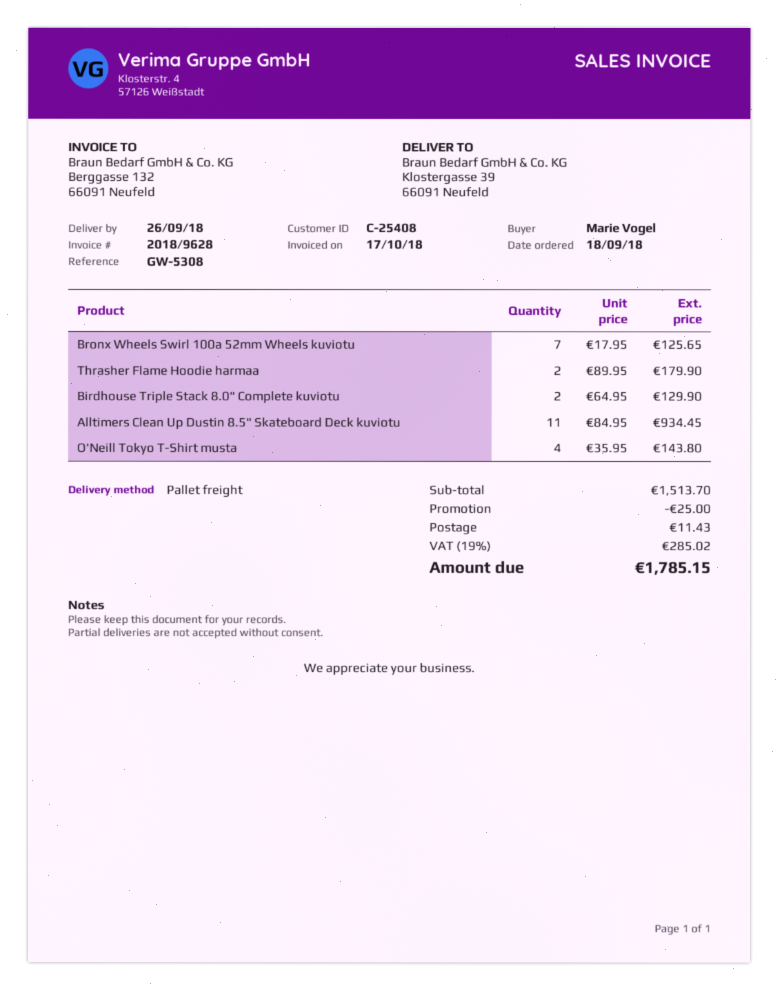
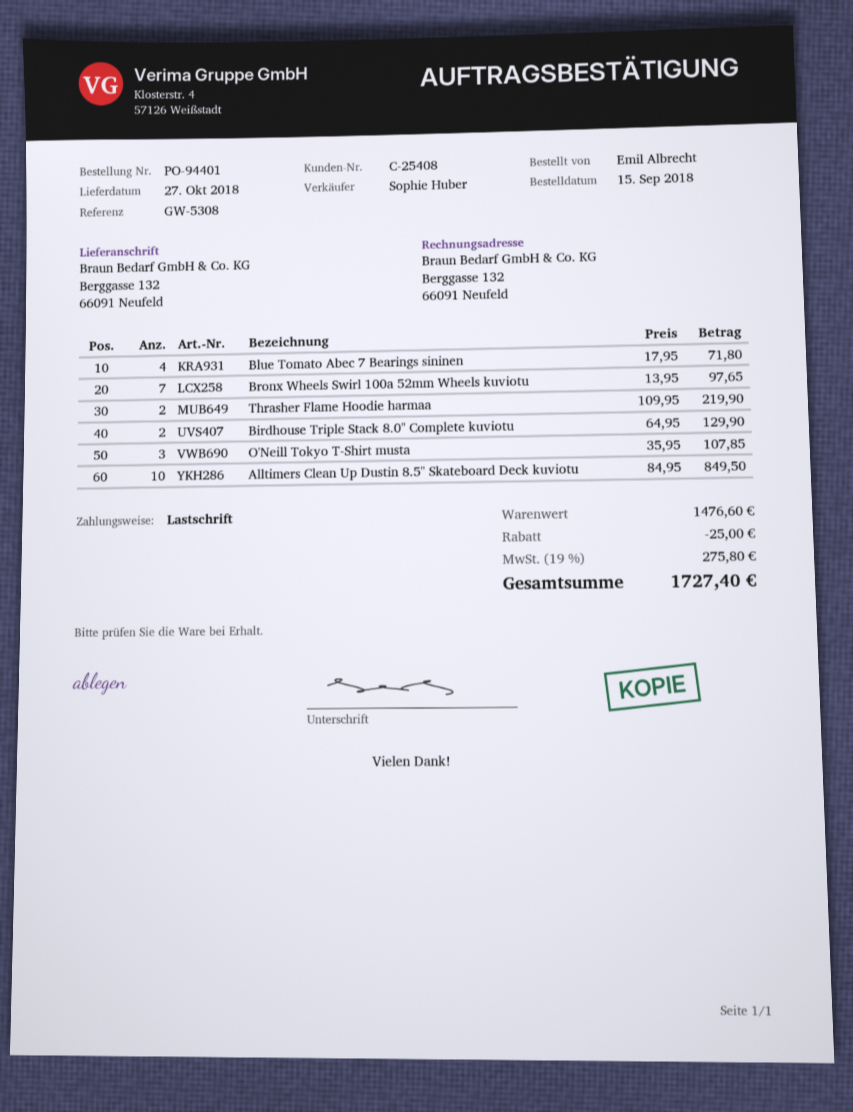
order date: 2018-09-18 -> 2018-09-15
delivery date: 2018-09-26 -> 2018-10-27
ordered by: Marie Vogel -> Emil Albrecht
ship to: Klostergasse 39, 66091 Neufeld -> Berggasse 132, 66091 Neufeld
Bronx Wheels Swirl 100a 52mm Wheels kuviotu: 7 x 17.95 = 125.65 -> 7 x 13.95 = 97.65
Thrasher Flame Hoodie harmaa: 2 x 89.95 = 179.90 -> 2 x 109.95 = 219.90
Alltimers Clean Up Dustin 8.5" Skateboard Deck kuviotu: 11 x 84.95 = 934.45 -> 10 x 84.95 = 849.50
O'Neill Tokyo T-Shirt musta: 4 x 35.95 = 143.80 -> 3 x 35.95 = 107.85
Blue Tomato Abec 7 Bearings sininen: none -> 4 x 17.95 = 71.80
subtotal: 1513.70 -> 1476.60
shipping: 11.43 -> none
tax: 19% = 285.02 -> 19% = 275.80
total: 1785.15 -> 1727.40

